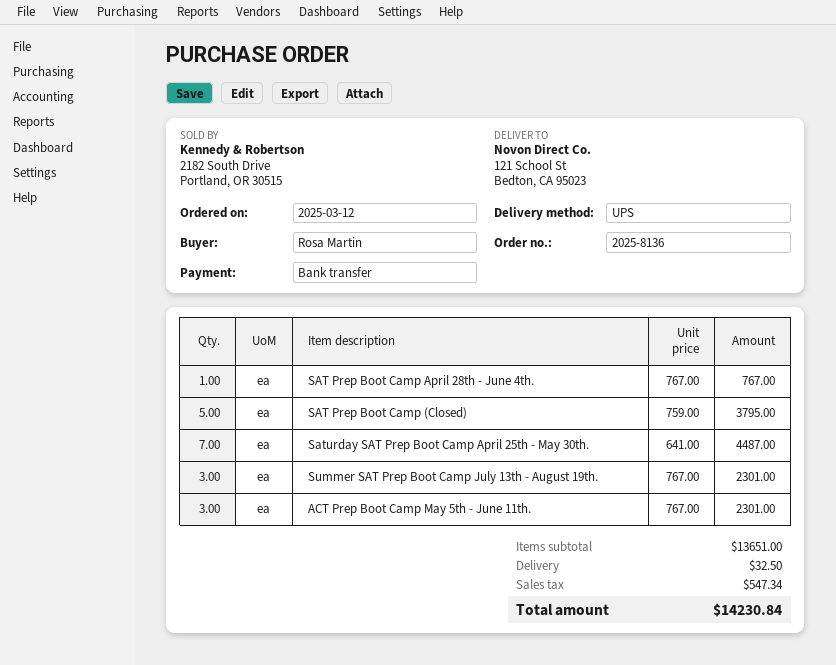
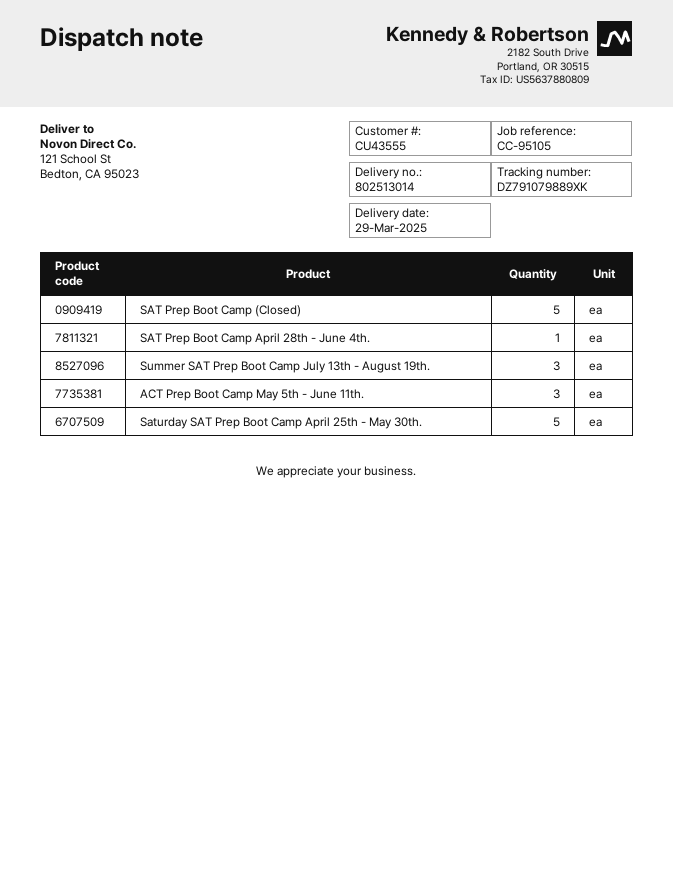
Saturday SAT Prep Boot Camp April 25th - May 30th.: 7 -> 5

